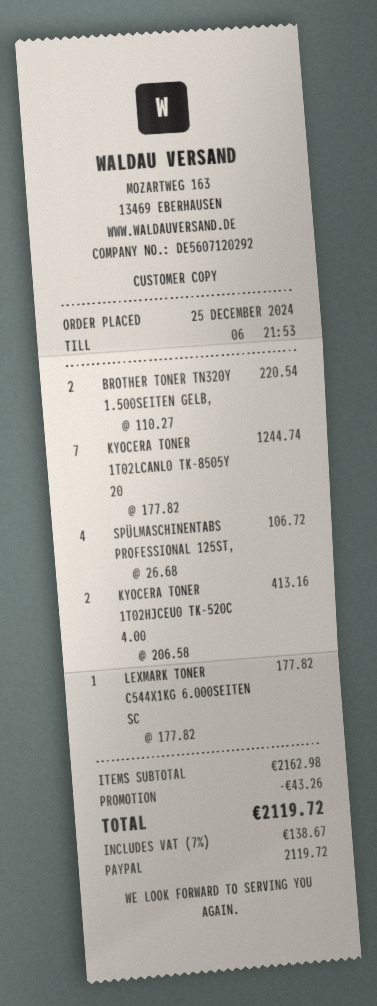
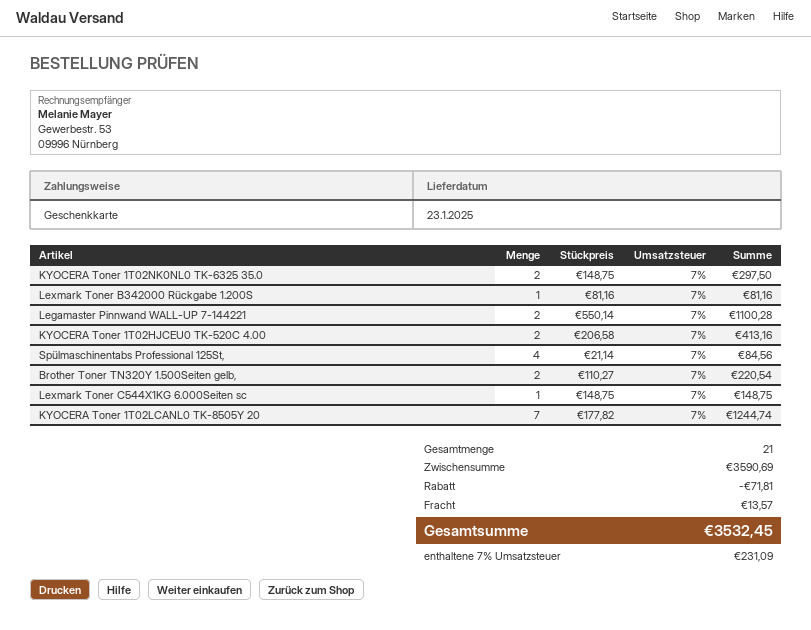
payment method: PayPal -> gift card
SPÜLMASCHINENTABS PROFESSIONAL 125ST,: 4 x 26.68 = 106.72 -> 4 x 21.14 = 84.56
LEXMARK TONER C544X1KG 6.000SEITEN SC: 1 x 177.82 = 177.82 -> 1 x 148.75 = 148.75
KYOCERA Toner 1T02NK0NL0 TK-6325 35.0: none -> 2 x 148.75 = 297.50
Lexmark Toner B342000 Rückgabe 1.200S: none -> 1 x 81.16 = 81.16
Legamaster Pinnwand WALL-UP 7-144221: none -> 2 x 550.14 = 1100.28
subtotal: 2162.98 -> 3590.69
discount: 43.26 -> 71.81
shipping: none -> 13.57
tax: 7% = 138.67 -> 7% = 231.09
total: 2119.72 -> 3532.45

